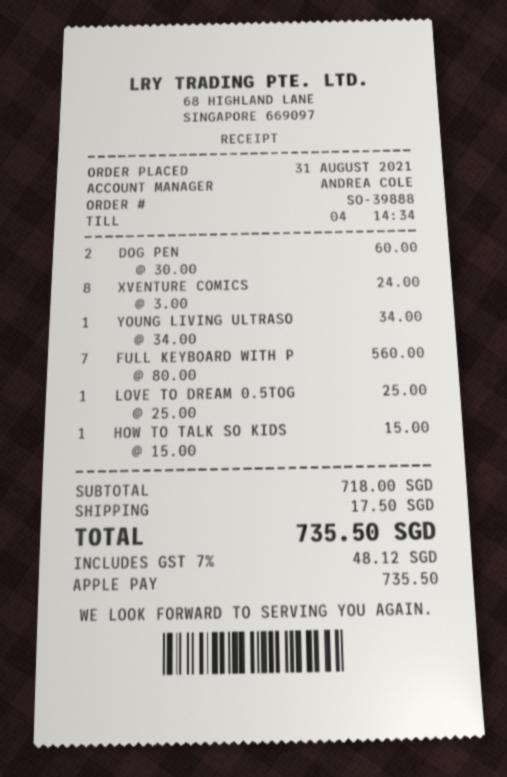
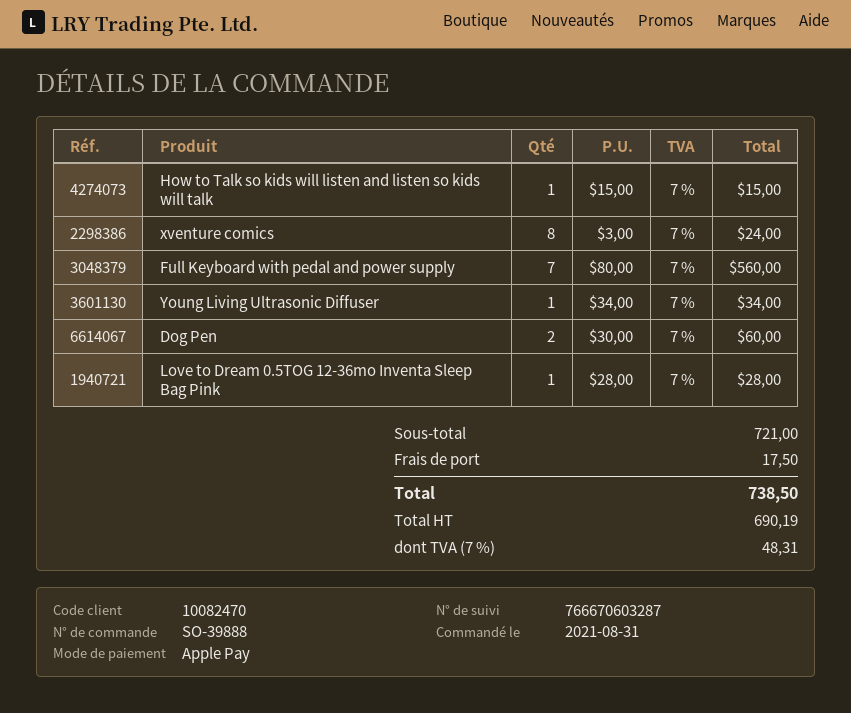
LOVE TO DREAM 0.5TOG: 1 x 25.00 = 25.00 -> 1 x 28.00 = 28.00
subtotal: 718.00 -> 721.00
tax: 7% = 48.12 -> 7% = 48.31
total: 735.50 -> 738.50

